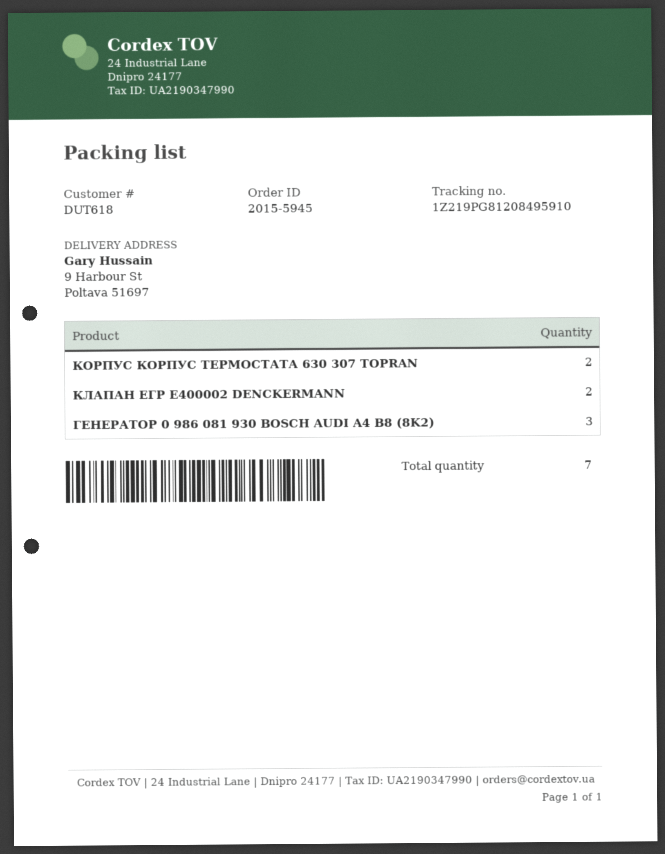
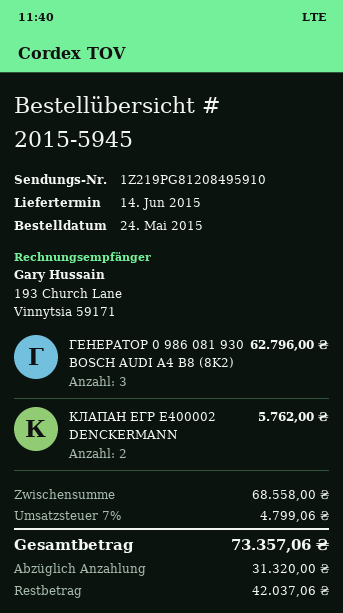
КОРПУС КОРПУС ТЕРМОСТАТА 630 307 TOPRAN: 2 -> none

